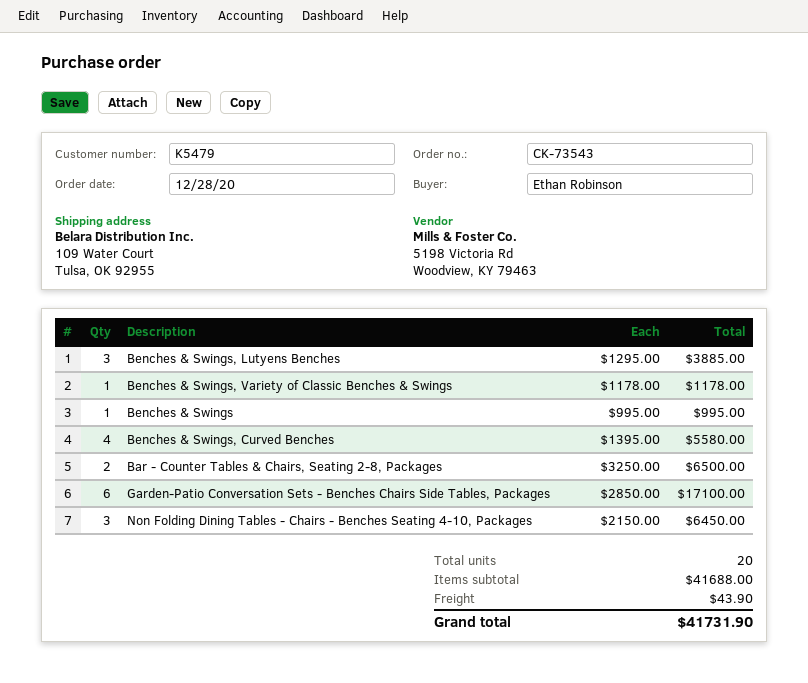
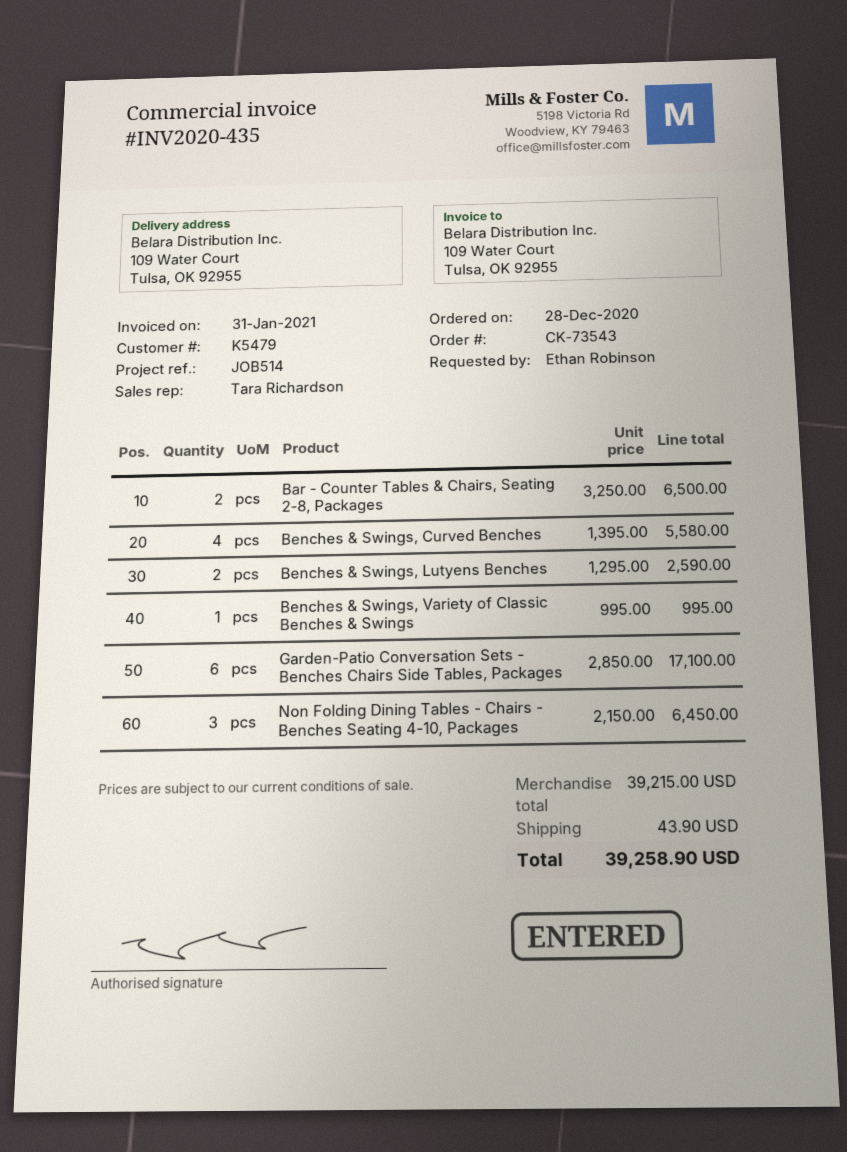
Benches & Swings, Lutyens Benches: 3 x 1295.00 = 3885.00 -> 2 x 1295.00 = 2590.00
Benches & Swings, Variety of Classic Benches & Swings: 1 x 1178.00 = 1178.00 -> 1 x 995.00 = 995.00
Benches & Swings: 1 x 995.00 = 995.00 -> none
subtotal: 41688.00 -> 39215.00
total: 41731.90 -> 39258.90

